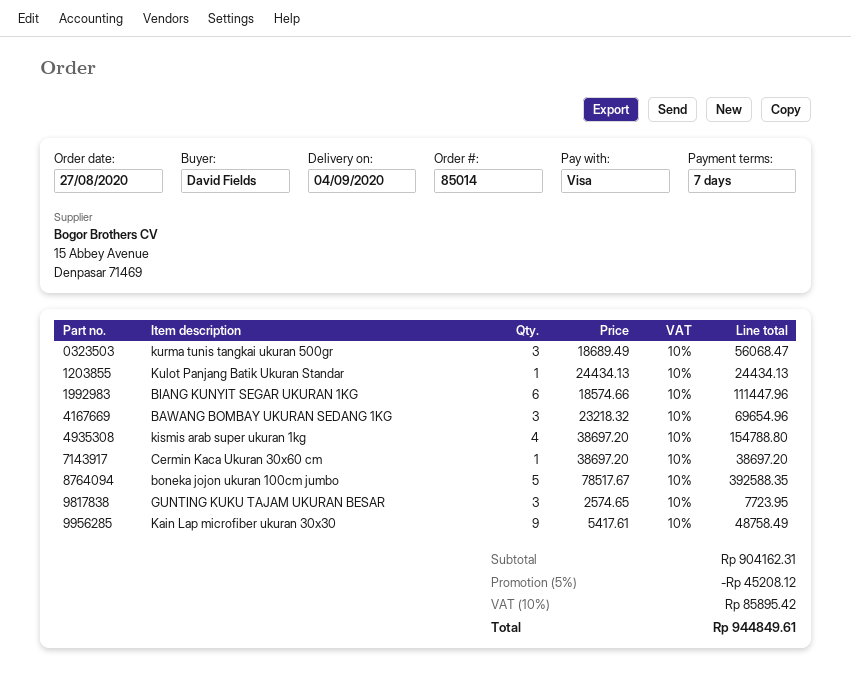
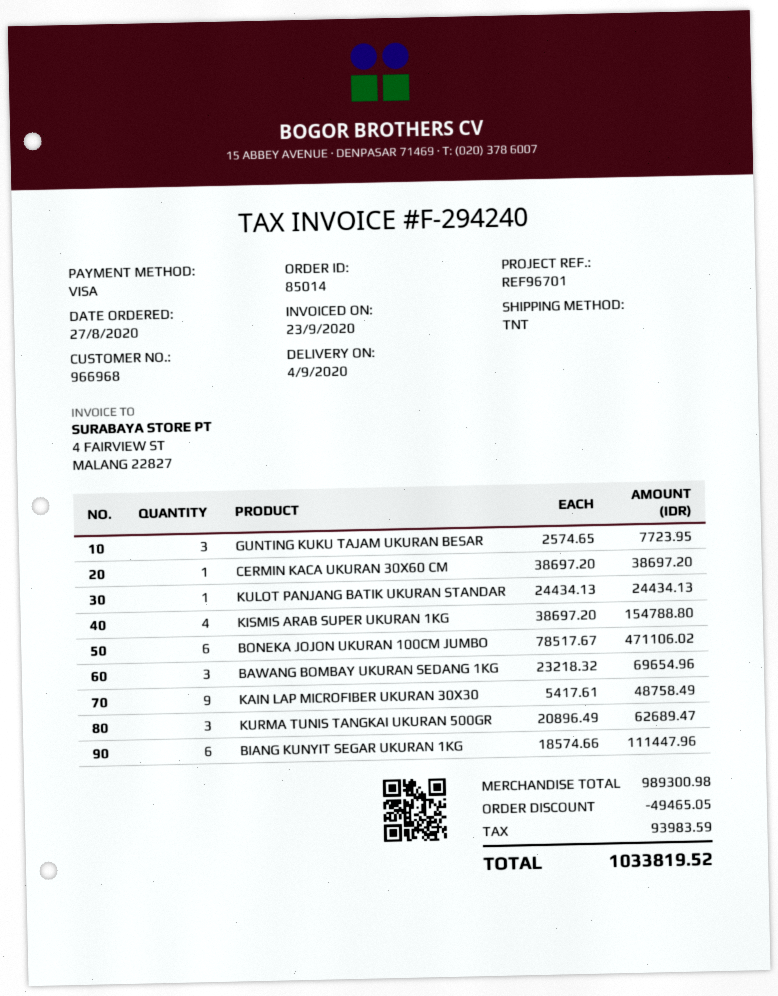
kurma tunis tangkai ukuran 500gr: 3 x 18689.49 = 56068.47 -> 3 x 20896.49 = 62689.47
boneka jojon ukuran 100cm jumbo: 5 x 78517.67 = 392588.35 -> 6 x 78517.67 = 471106.02
subtotal: 904162.31 -> 989300.98
discount: 45208.12 -> 49465.05
tax: 85895.42 -> 93983.59
total: 944849.61 -> 1033819.52

